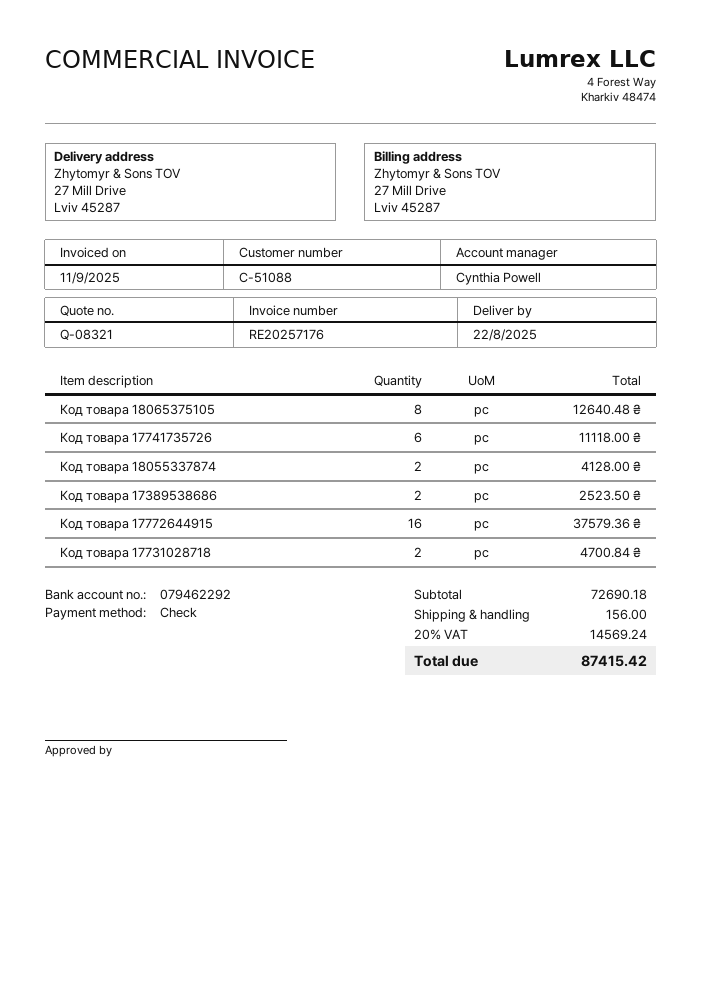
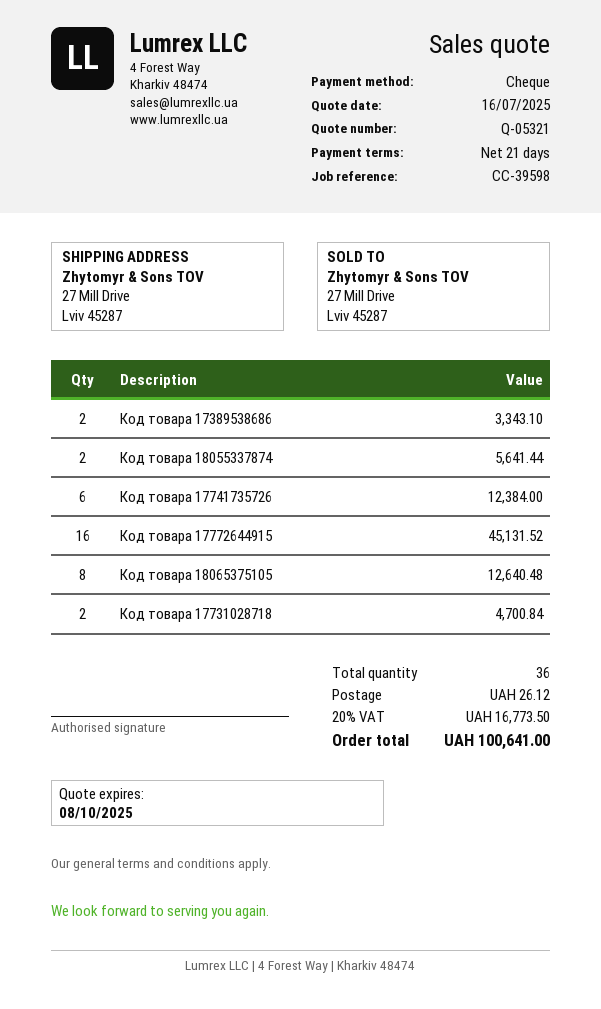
quote number: Q-08321 -> Q-05321
Код товара 17741735726: 6 for 11118.00 -> 6 for 12384.00
Код товара 18055337874: 2 for 4128.00 -> 2 for 5641.44
Код товара 17389538686: 2 for 2523.50 -> 2 for 3343.10
Код товара 17772644915: 16 for 37579.36 -> 16 for 45131.52
shipping: 156.00 -> 26.12
tax: 20% = 14569.24 -> 20% = 16773.50
total: 87415.42 -> 100641.00

